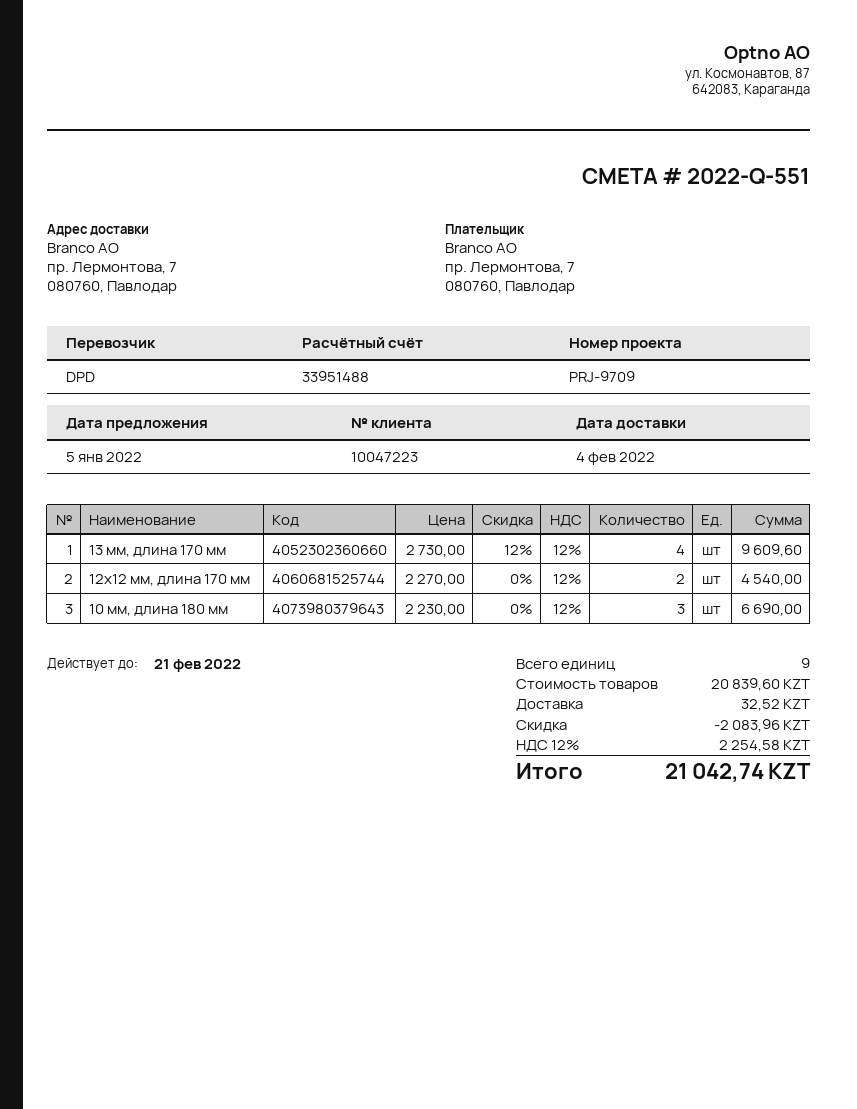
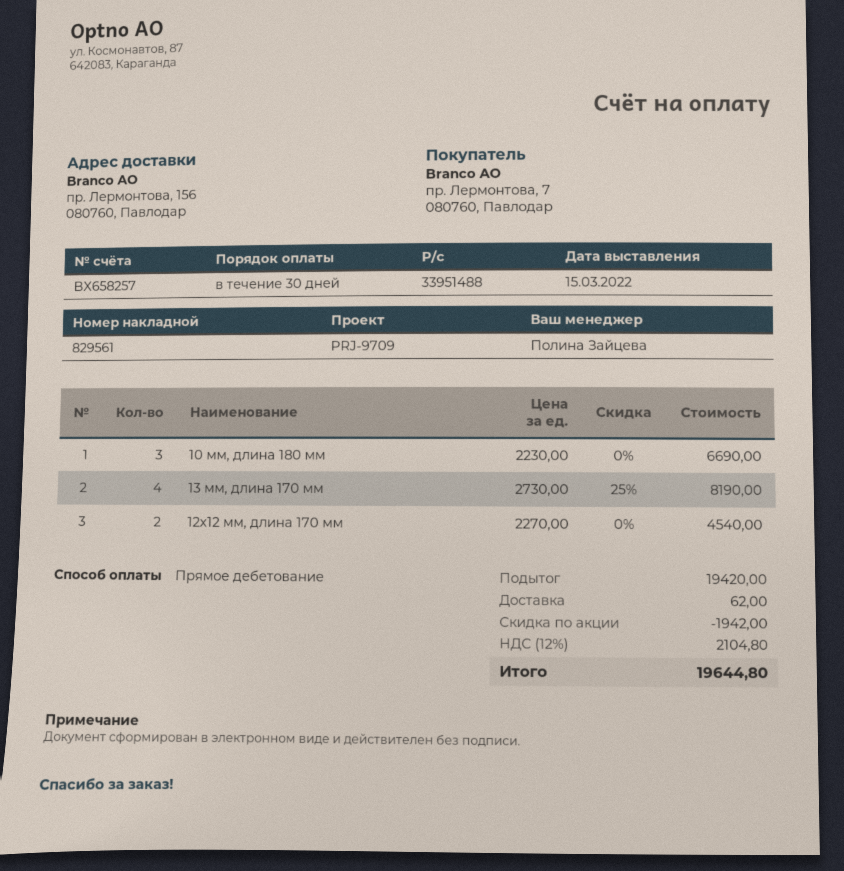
ship to: пр. Лермонтова, 7, 080760, Павлодар -> пр. Лермонтова, 156, 080760, Павлодар
13 мм, длина 170 мм: 4 x 2730.00 - 12% = 9609.60 -> 4 x 2730.00 - 25% = 8190.00
subtotal: 20839.60 -> 19420.00
discount: 2083.96 -> 1942.00
shipping: 32.52 -> 62.00
tax: 12% = 2254.58 -> 12% = 2104.80
total: 21042.74 -> 19644.80

